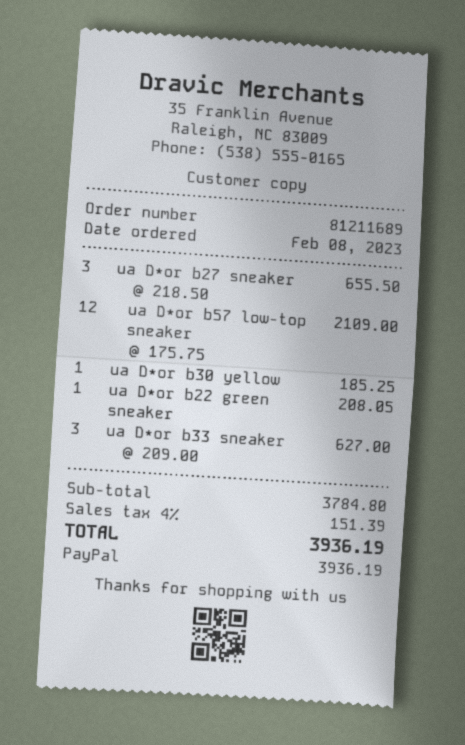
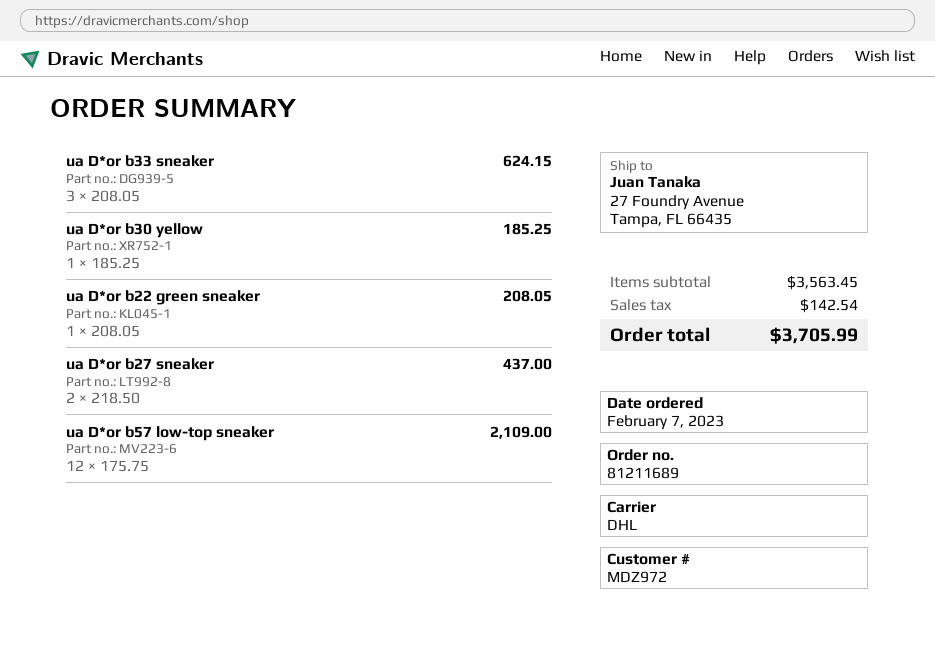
order date: 2023-02-08 -> 2023-02-07
ua D*or b27 sneaker: 3 x 218.50 = 655.50 -> 2 x 218.50 = 437.00
ua D*or b33 sneaker: 3 x 209.00 = 627.00 -> 3 x 208.05 = 624.15
subtotal: 3784.80 -> 3563.45
tax: 151.39 -> 142.54
total: 3936.19 -> 3705.99

